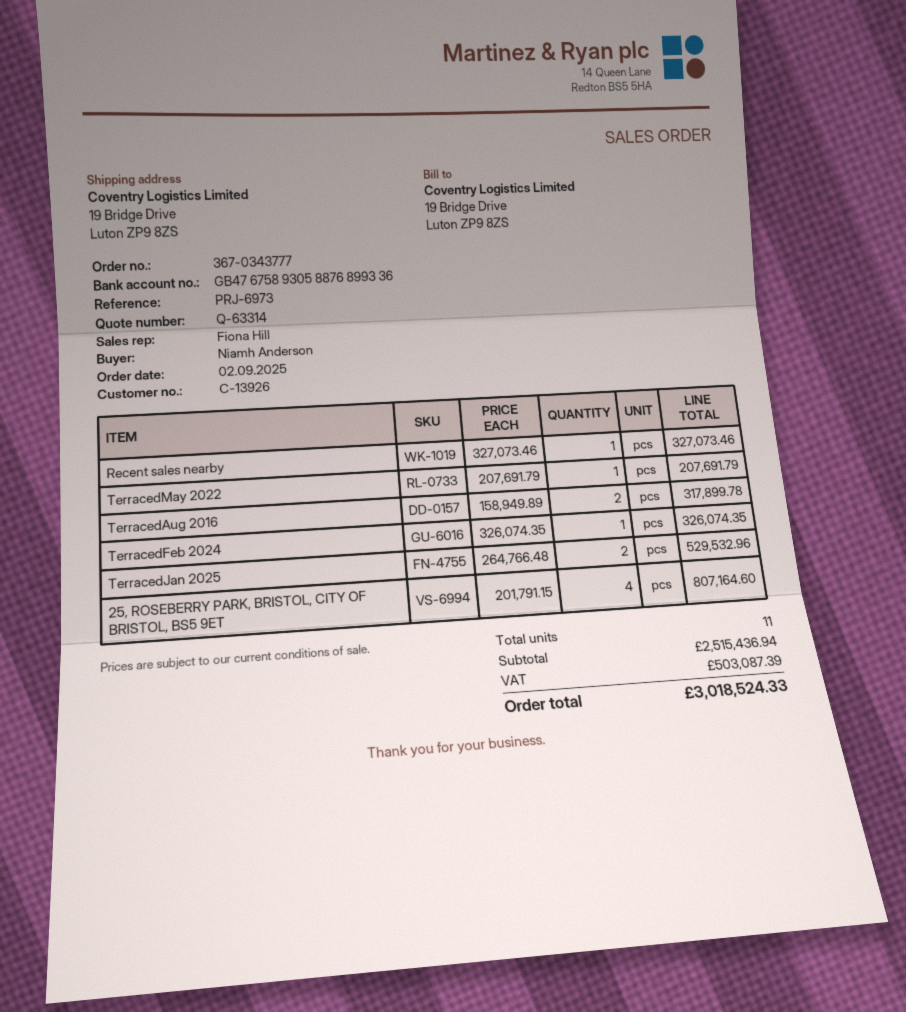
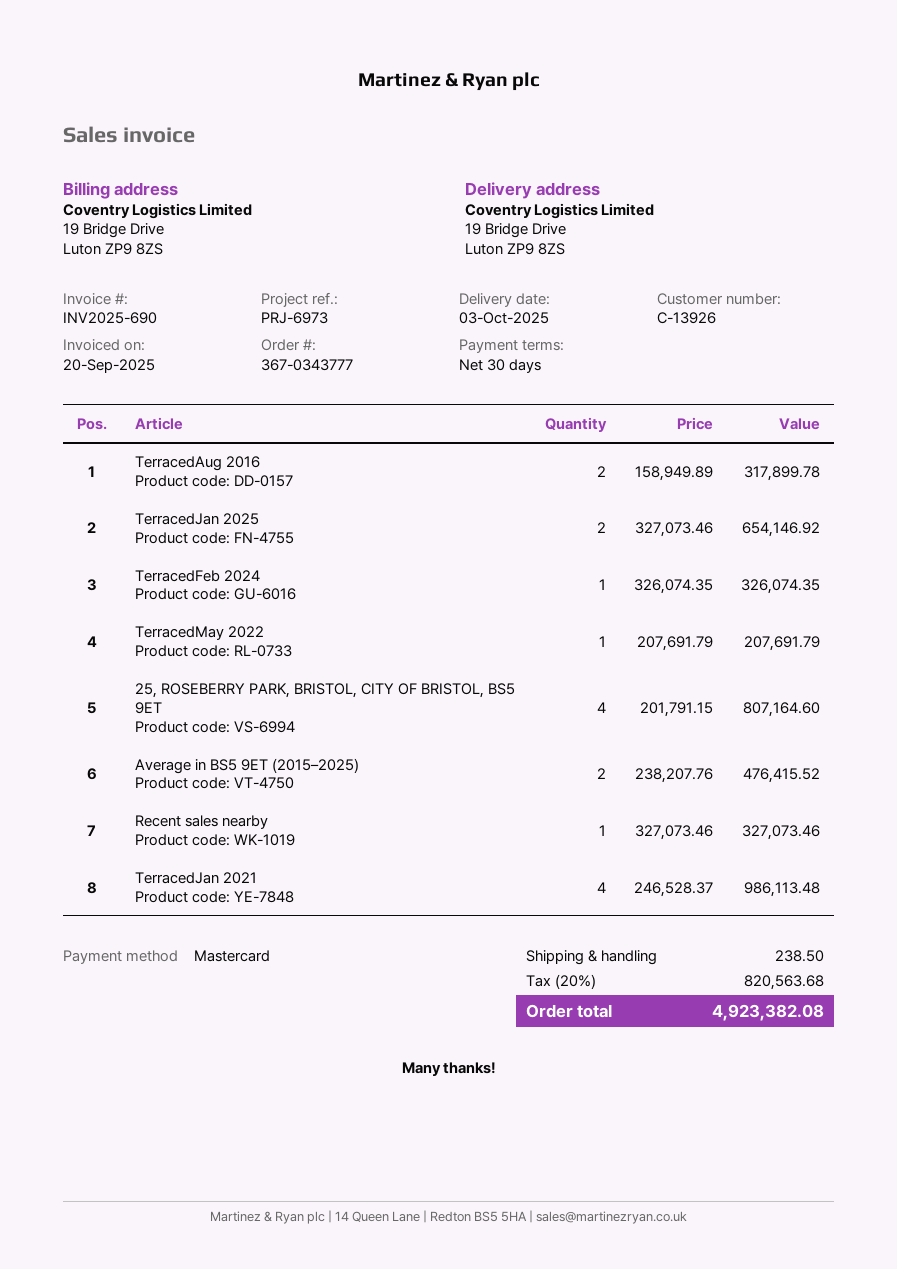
TerracedJan 2025: 2 x 264766.48 = 529532.96 -> 2 x 327073.46 = 654146.92
Average in BS5 9ET (2015–2025): none -> 2 x 238207.76 = 476415.52
TerracedJan 2021: none -> 4 x 246528.37 = 986113.48
shipping: none -> 238.50
tax: 503087.39 -> 820563.68
total: 3018524.33 -> 4923382.08

